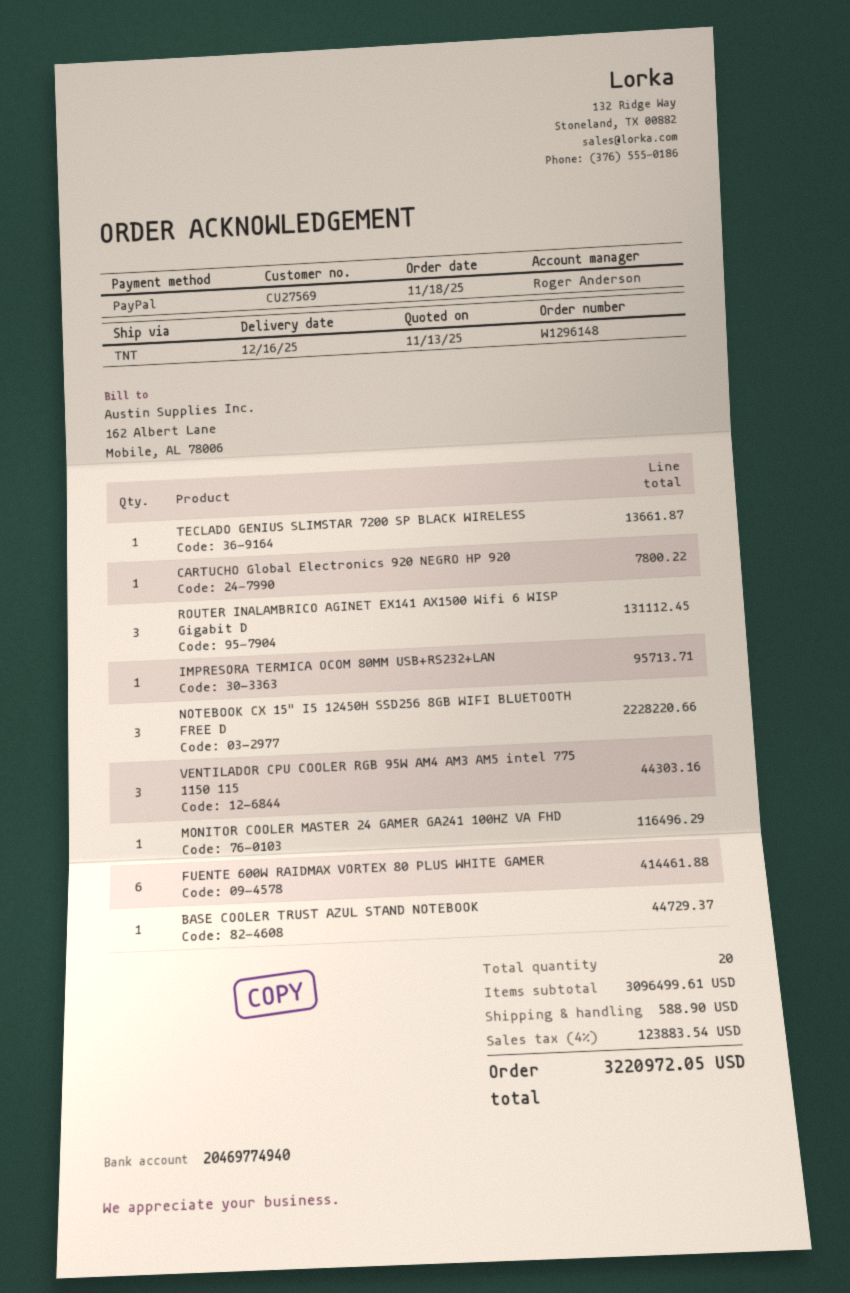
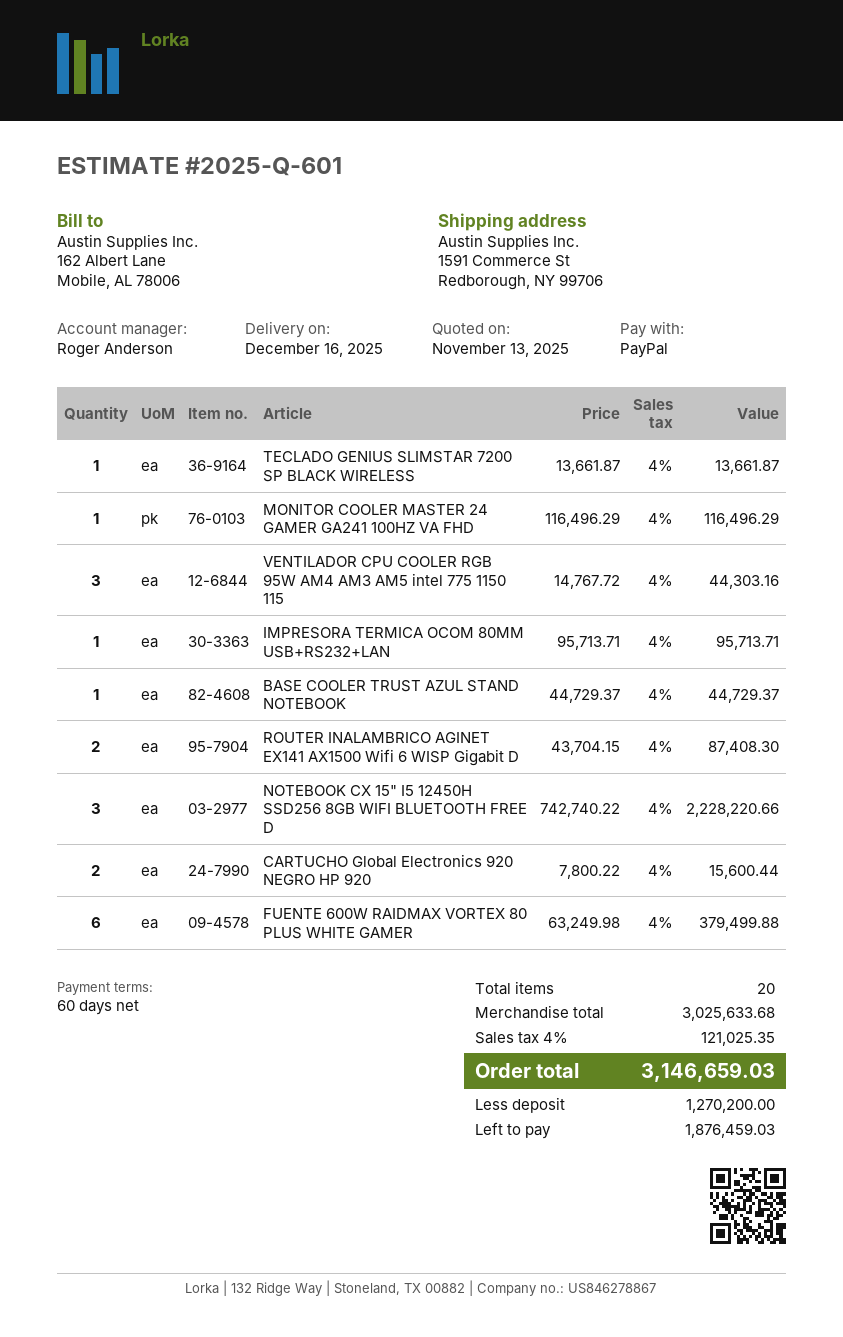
CARTUCHO Global Electronics 920 NEGRO HP 920: 1 for 7800.22 -> 2 for 15600.44
ROUTER INALAMBRICO AGINET EX141 AX1500 Wifi 6 WISP Gigabit D: 3 for 131112.45 -> 2 for 87408.30
FUENTE 600W RAIDMAX VORTEX 80 PLUS WHITE GAMER: 6 for 414461.88 -> 6 for 379499.88
subtotal: 3096499.61 -> 3025633.68
shipping: 588.90 -> none
tax: 4% = 123883.54 -> 4% = 121025.35
total: 3220972.05 -> 3146659.03

